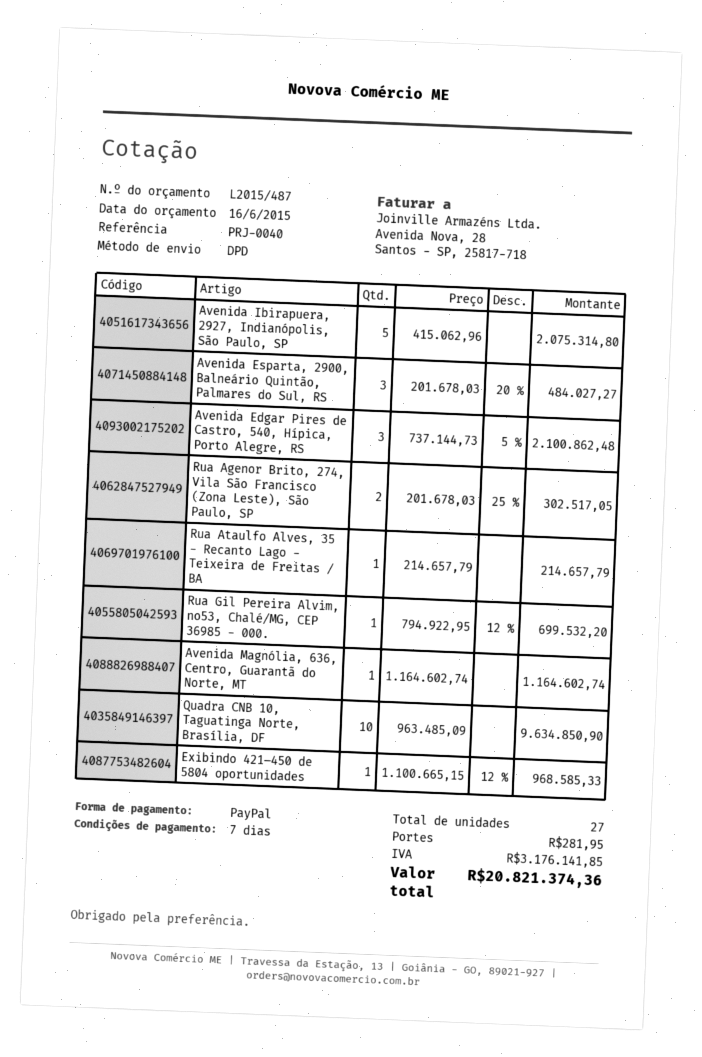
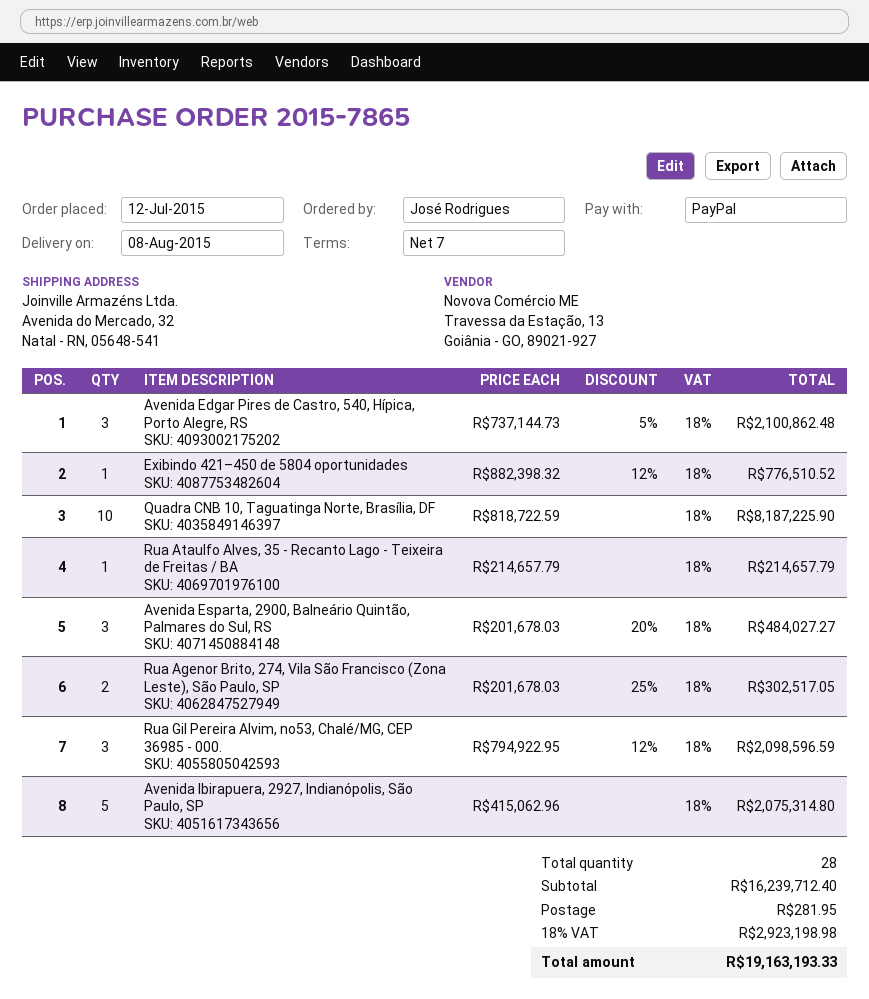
Rua Gil Pereira Alvim, no53, Chalé/MG, CEP 36985 - 000.: 1 x 794922.95 - 12% = 699532.20 -> 3 x 794922.95 - 12% = 2098596.59
Avenida Magnólia, 636, Centro, Guarantã do Norte, MT: 1 x 1164602.74 = 1164602.74 -> none
Quadra CNB 10, Taguatinga Norte, Brasília, DF: 10 x 963485.09 = 9634850.90 -> 10 x 818722.59 = 8187225.90
Exibindo 421–450 de 5804 oportunidades: 1 x 1100665.15 - 12% = 968585.33 -> 1 x 882398.32 - 12% = 776510.52
total quantity: 27 -> 28
tax: 3176141.85 -> 2923198.98
total: 20821374.36 -> 19163193.33

